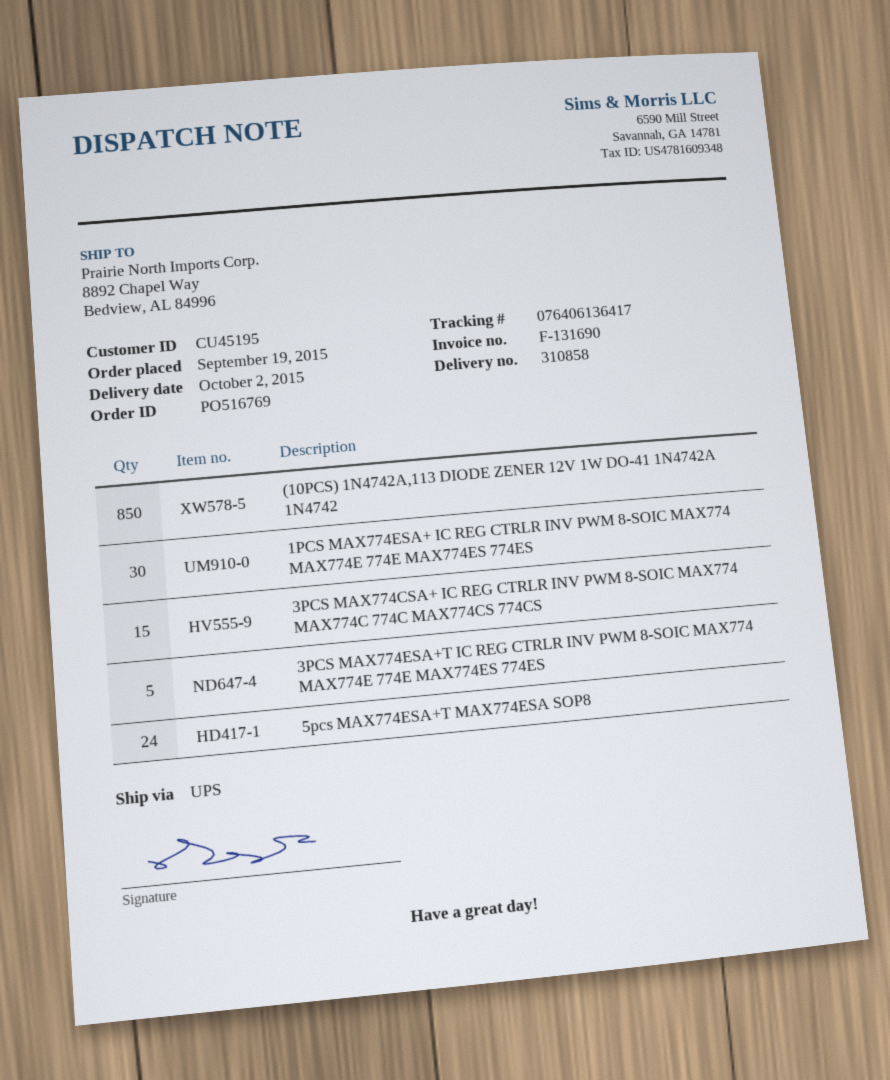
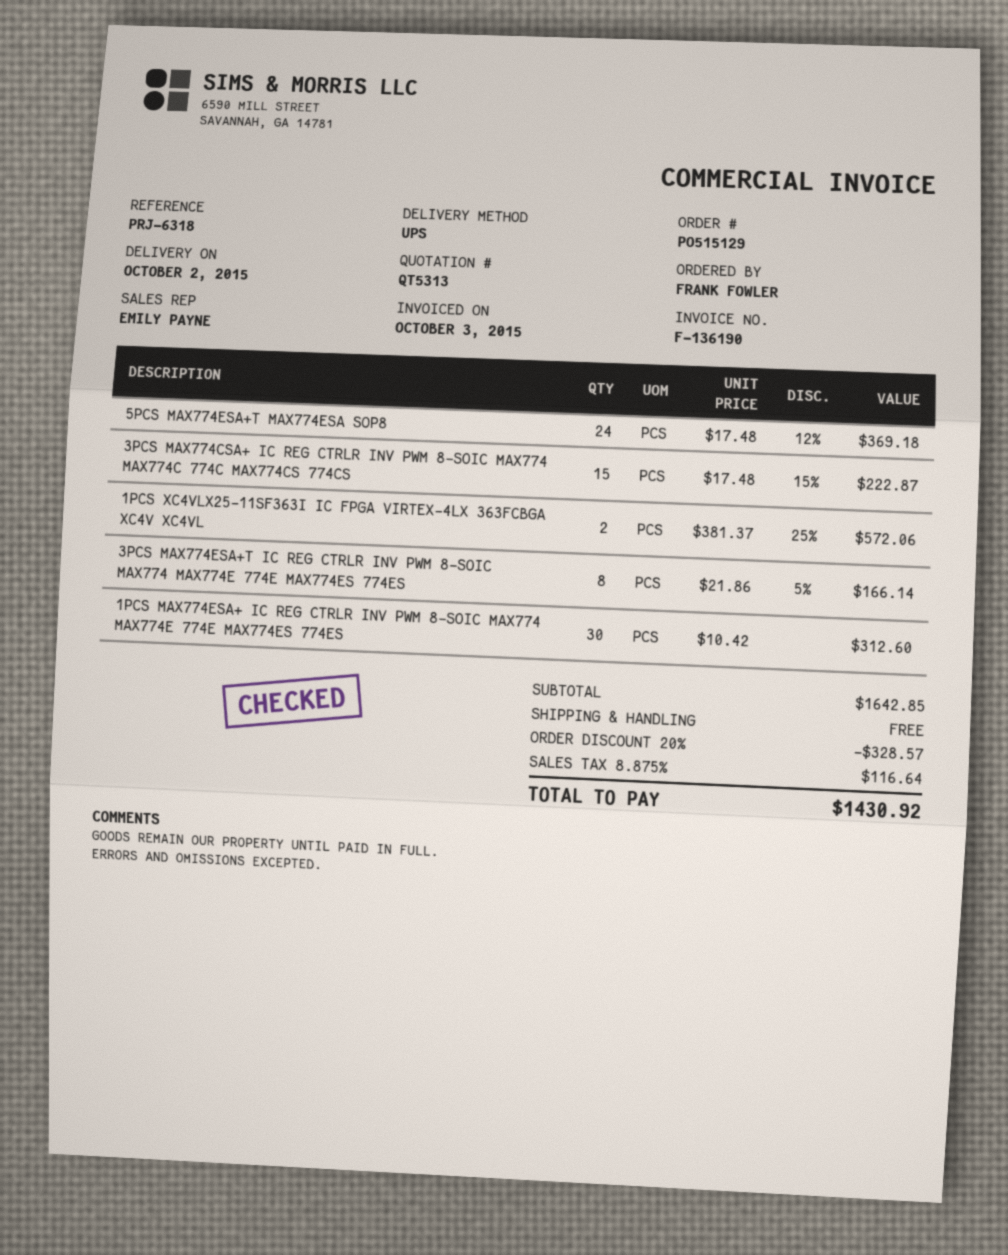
order number: PO516769 -> PO515129
invoice number: F-131690 -> F-136190
(10PCS) 1N4742A,113 DIODE ZENER 12V 1W DO-41 1N4742A 1N4742: 850 -> none
3PCS MAX774ESA+T IC REG CTRLR INV PWM 8-SOIC MAX774 MAX774E 774E MAX774ES 774ES: 5 -> 8
1PCS XC4VLX25-11SF363I IC FPGA VIRTEX-4LX 363FCBGA XC4V XC4VL: none -> 2

